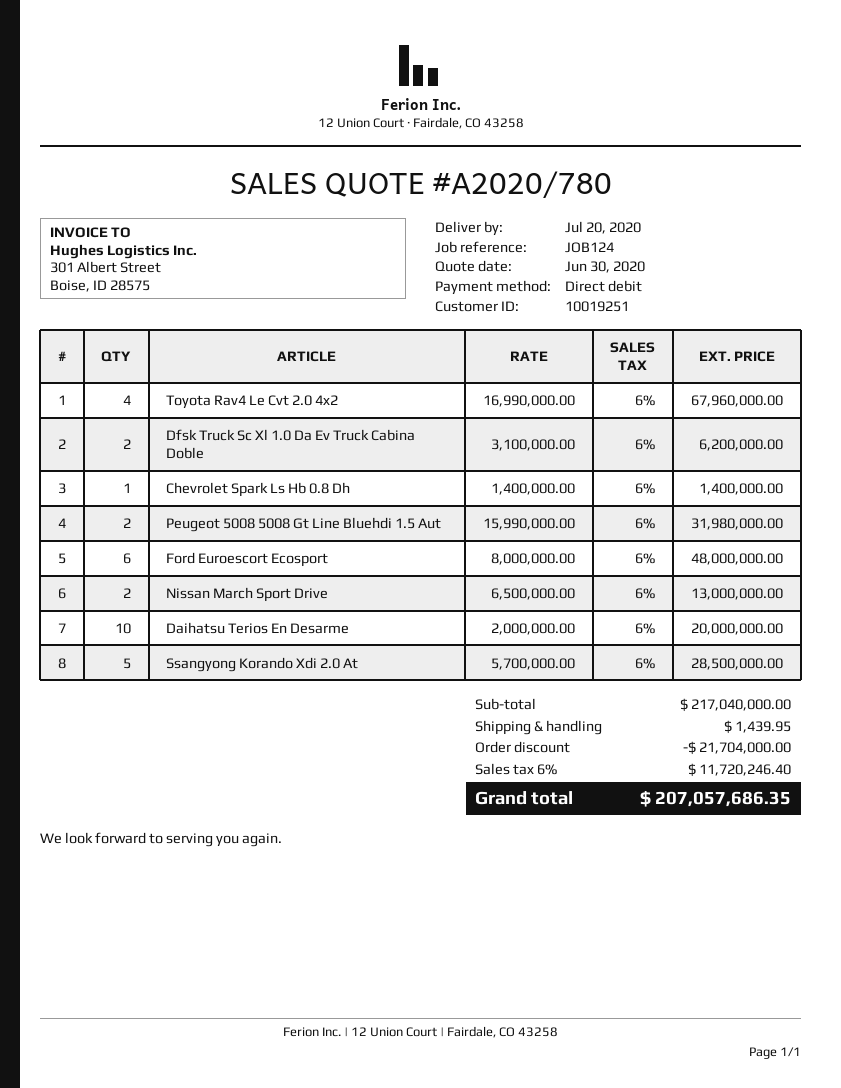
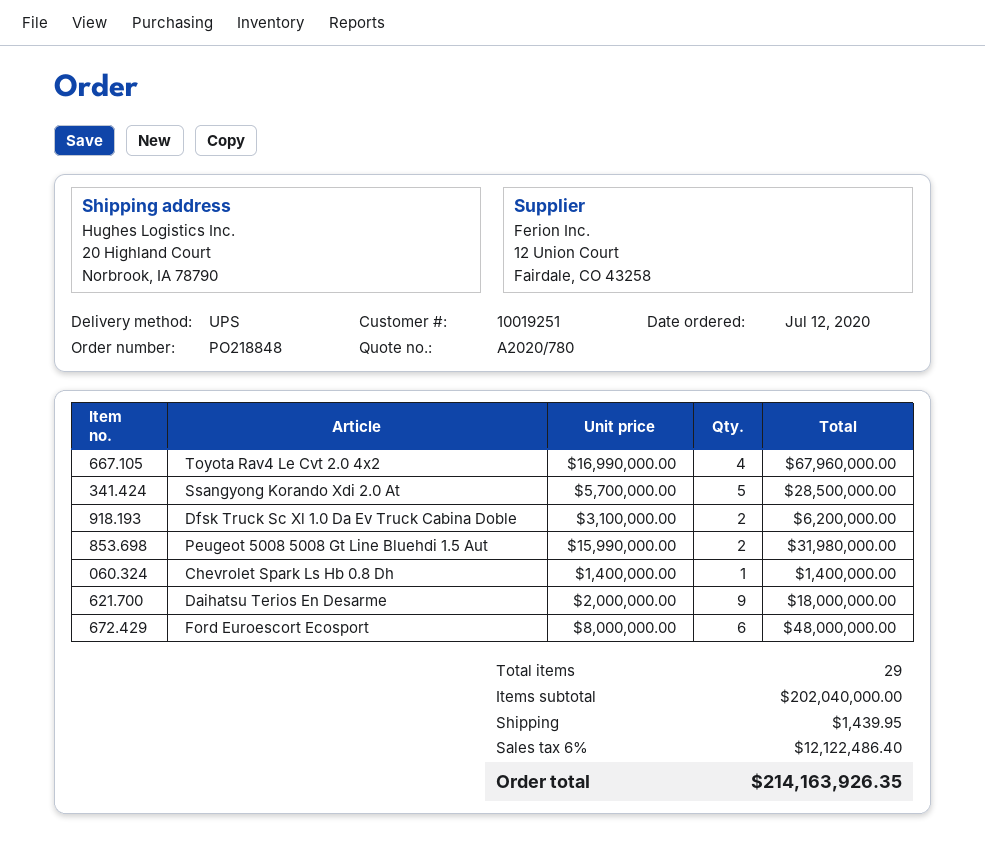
Nissan March Sport Drive: 2 x 6500000.00 = 13000000.00 -> none
Daihatsu Terios En Desarme: 10 x 2000000.00 = 20000000.00 -> 9 x 2000000.00 = 18000000.00
subtotal: 217040000.00 -> 202040000.00
discount: 21704000.00 -> none
tax: 6% = 11720246.40 -> 6% = 12122486.40
total: 207057686.35 -> 214163926.35

